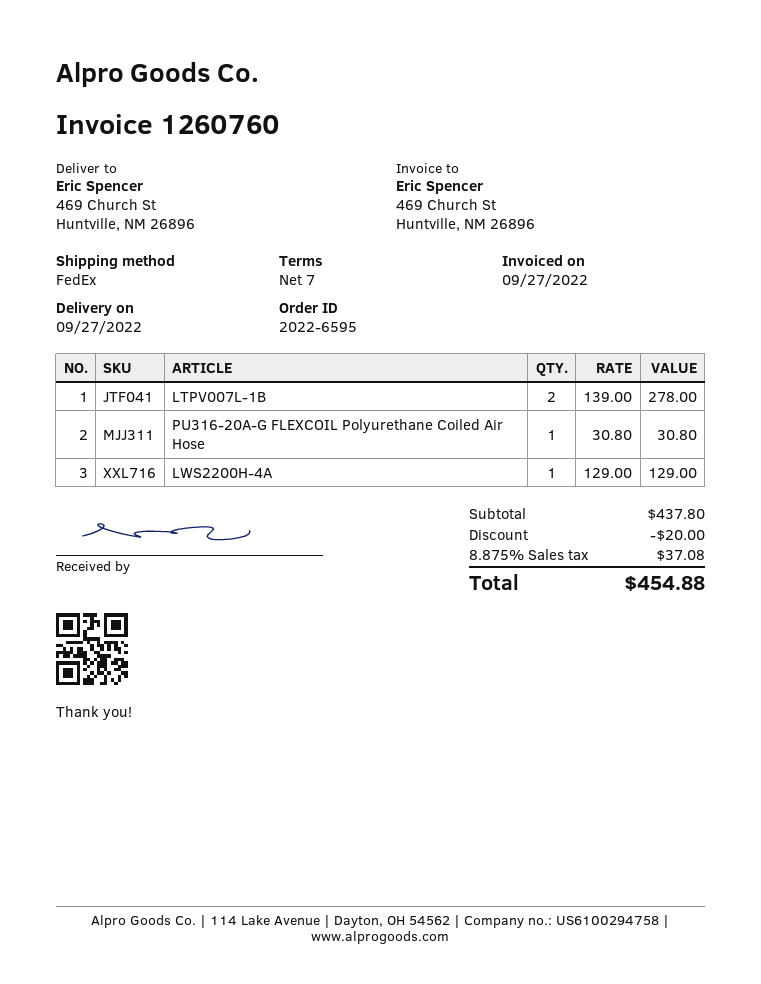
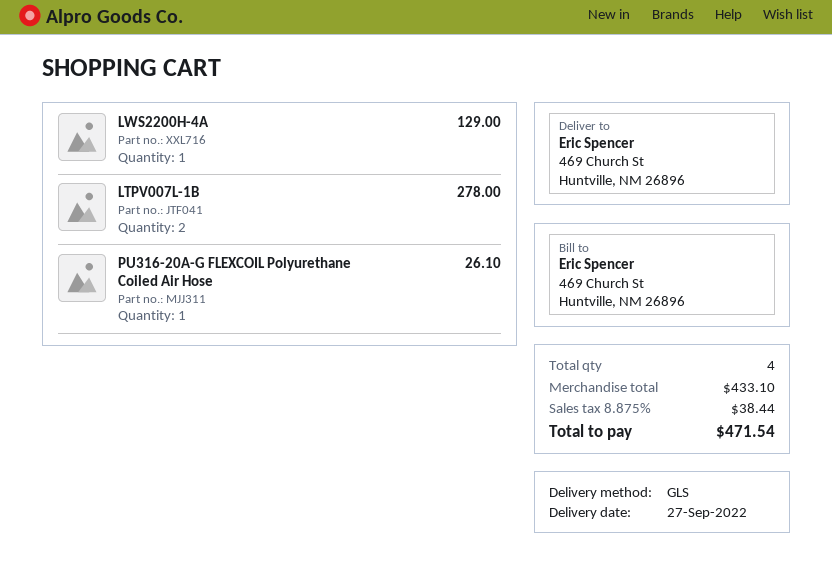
shipping method: FedEx -> GLS
PU316-20A-G FLEXCOIL Polyurethane Coiled Air Hose: 1 for 30.80 -> 1 for 26.10
subtotal: 437.80 -> 433.10
discount: 20.00 -> none
tax: 8.875% = 37.08 -> 8.875% = 38.44
total: 454.88 -> 471.54

